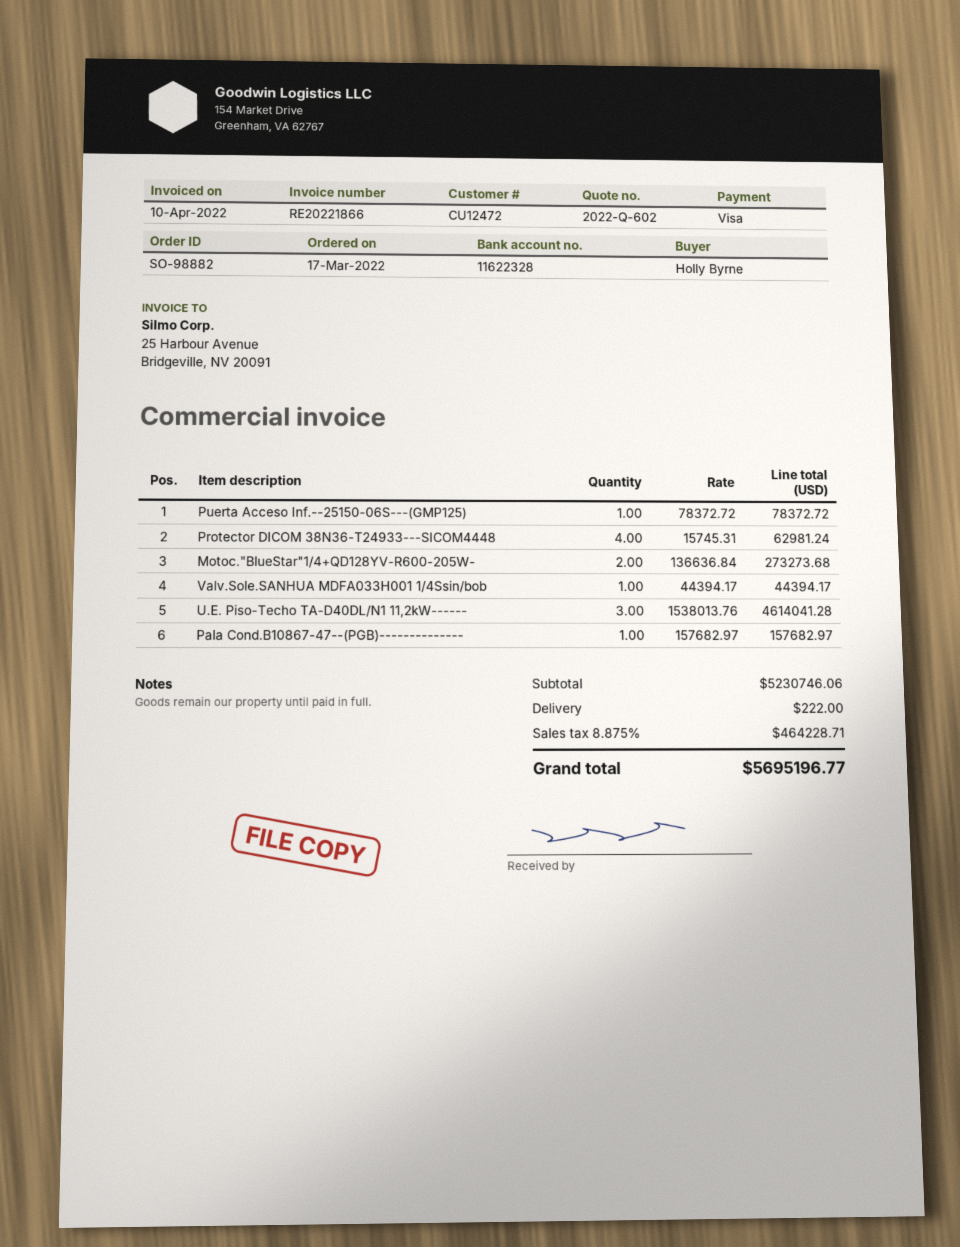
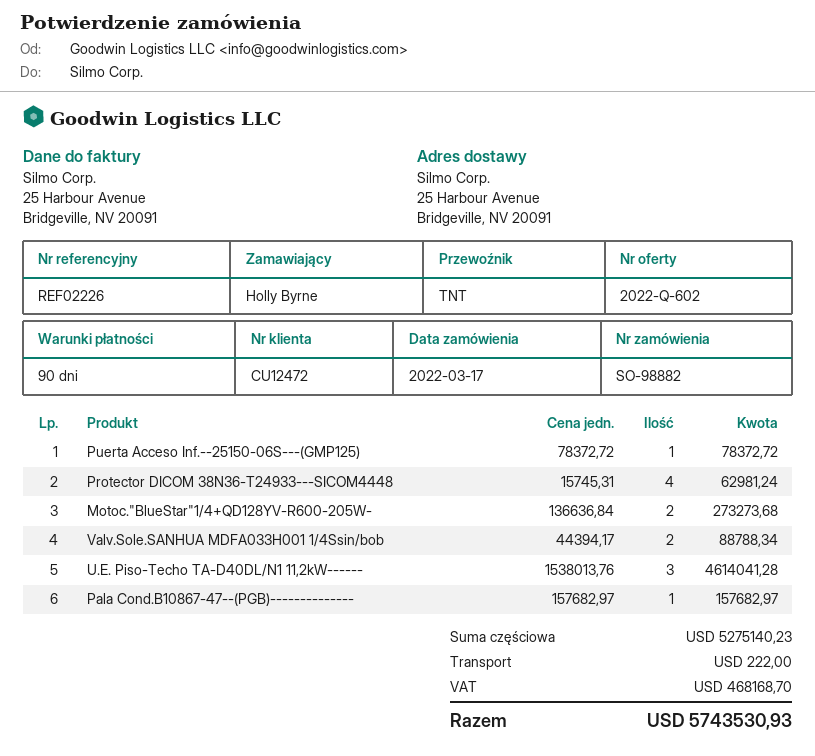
Valv.Sole.SANHUA MDFA033H001 1/4Ssin/bob: 1 x 44394.17 = 44394.17 -> 2 x 44394.17 = 88788.34
subtotal: 5230746.06 -> 5275140.23
tax: 464228.71 -> 468168.70
total: 5695196.77 -> 5743530.93

